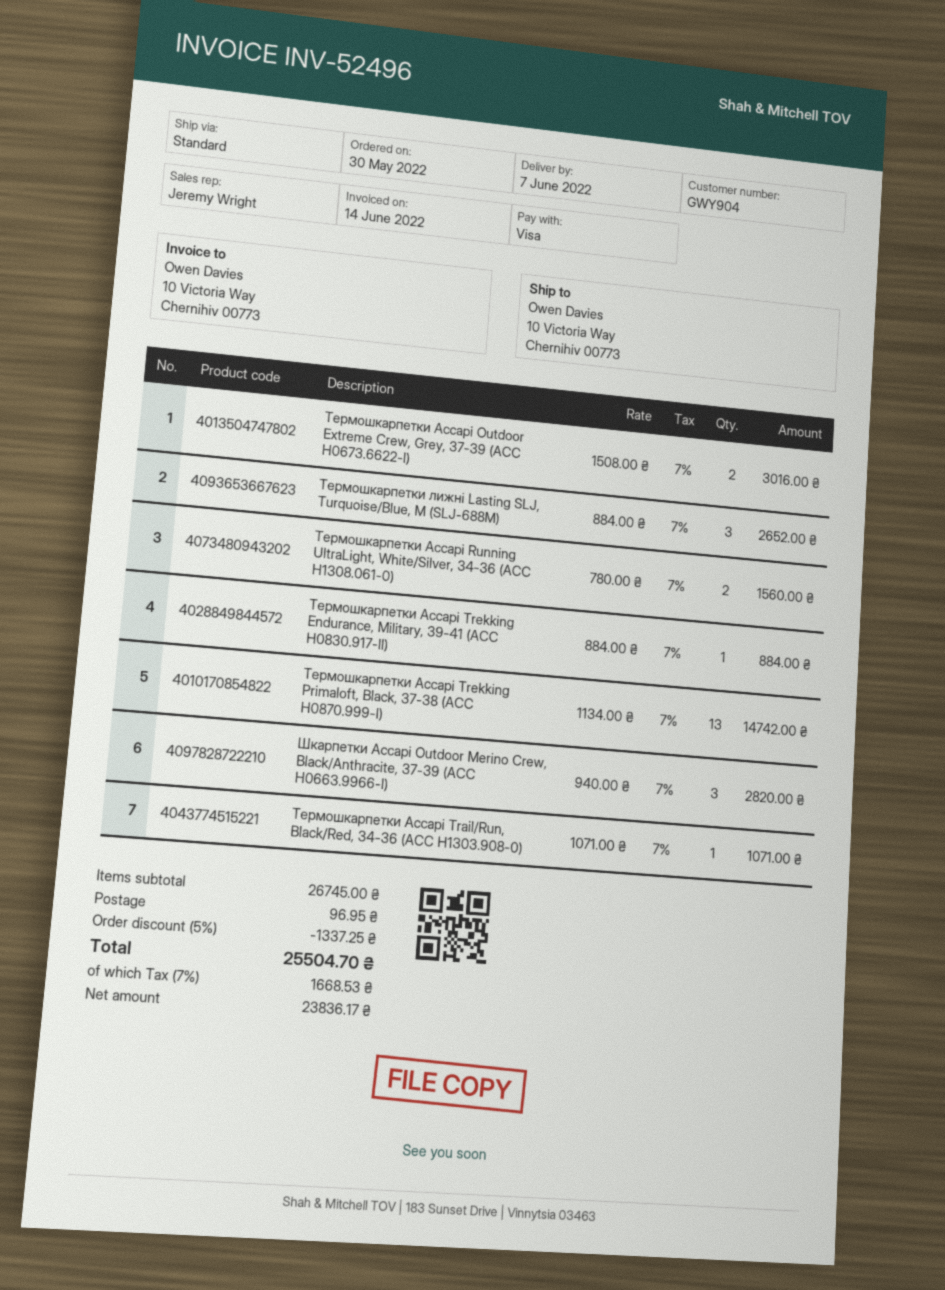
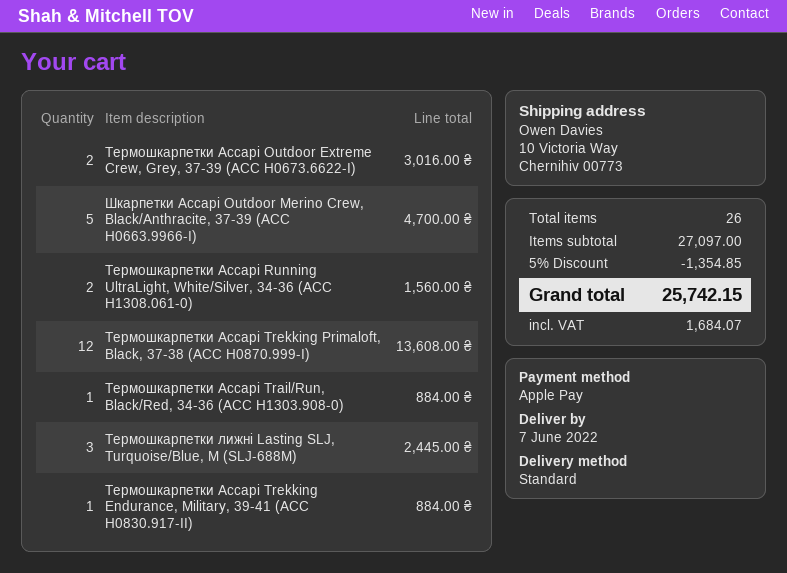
payment method: Visa -> Apple Pay
Термошкарпетки лижні Lasting SLJ, Turquoise/Blue, M (SLJ-688M): 3 for 2652.00 -> 3 for 2445.00
Термошкарпетки Accapi Trekking Primaloft, Black, 37-38 (ACC H0870.999-I): 13 for 14742.00 -> 12 for 13608.00
Шкарпетки Accapi Outdoor Merino Crew, Black/Anthracite, 37-39 (ACC H0663.9966-I): 3 for 2820.00 -> 5 for 4700.00
Термошкарпетки Accapi Trail/Run, Black/Red, 34-36 (ACC H1303.908-0): 1 for 1071.00 -> 1 for 884.00
subtotal: 26745.00 -> 27097.00
discount: 5% = 1337.25 -> 5% = 1354.85
shipping: 96.95 -> none
tax: 1668.53 -> 1684.07
total: 25504.70 -> 25742.15

